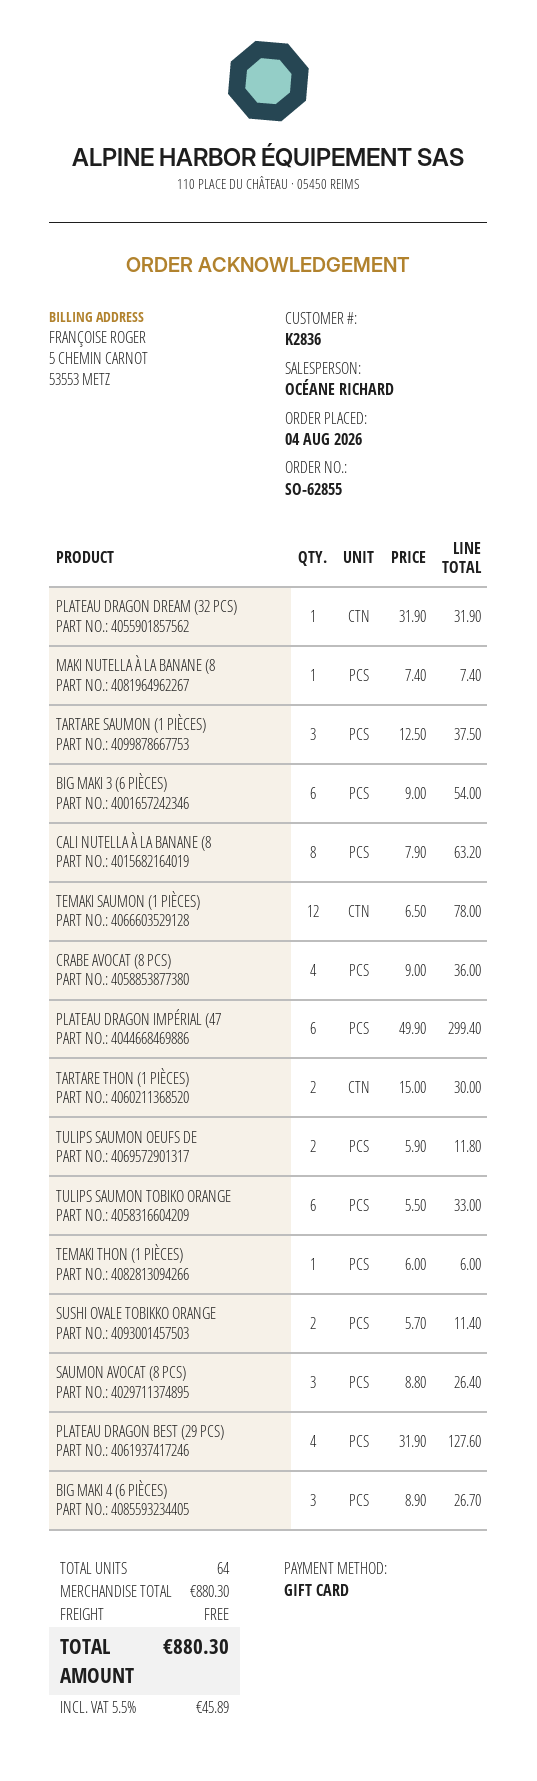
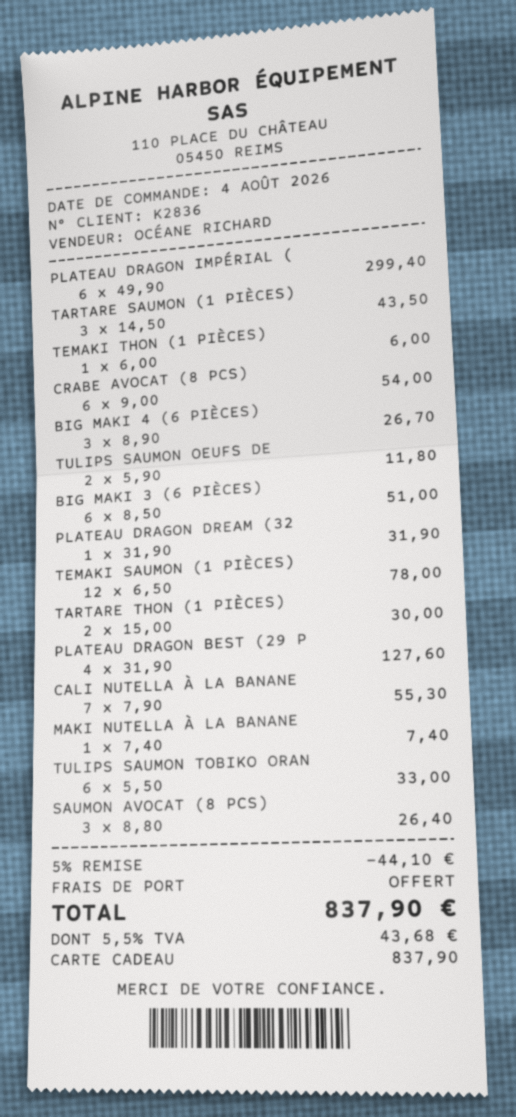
TARTARE SAUMON (1 PIÈCES): 3 x 12.50 = 37.50 -> 3 x 14.50 = 43.50
BIG MAKI 3 (6 PIÈCES): 6 x 9.00 = 54.00 -> 6 x 8.50 = 51.00
CALI NUTELLA À LA BANANE (8: 8 x 7.90 = 63.20 -> 7 x 7.90 = 55.30
CRABE AVOCAT (8 PCS): 4 x 9.00 = 36.00 -> 6 x 9.00 = 54.00
SUSHI OVALE TOBIKKO ORANGE: 2 x 5.70 = 11.40 -> none
discount: none -> 5% = 44.10
tax: 5.5% = 45.89 -> 5.5% = 43.68
total: 880.30 -> 837.90

